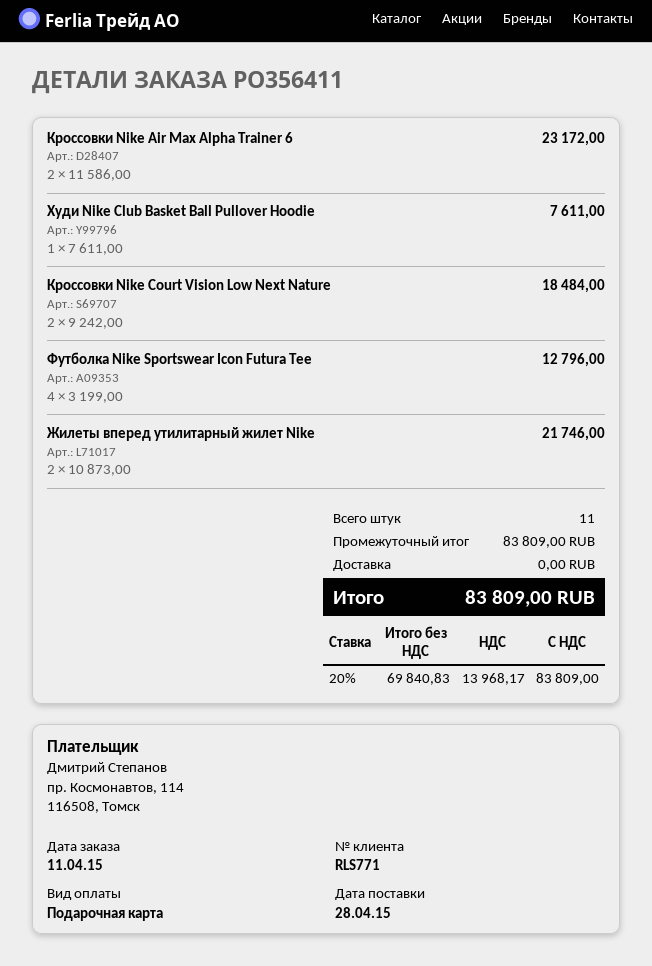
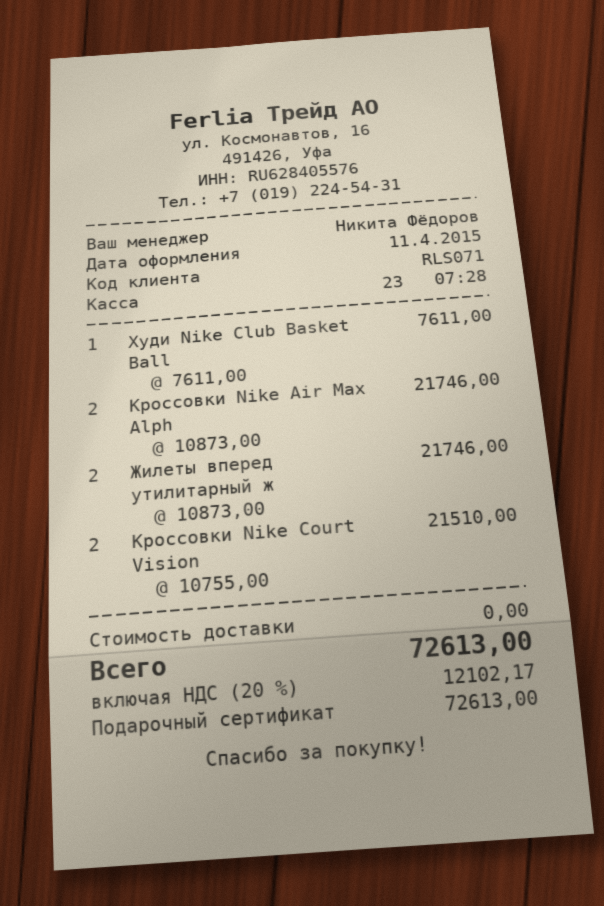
customer number: RLS771 -> RLS071
Кроссовки Nike Air Max Alpha Trainer 6: 2 x 11586.00 = 23172.00 -> 2 x 10873.00 = 21746.00
Кроссовки Nike Court Vision Low Next Nature: 2 x 9242.00 = 18484.00 -> 2 x 10755.00 = 21510.00
Футболка Nike Sportswear Icon Futura Tee: 4 x 3199.00 = 12796.00 -> none
tax: 20% = 13968.17 -> 20% = 12102.17
total: 83809.00 -> 72613.00

